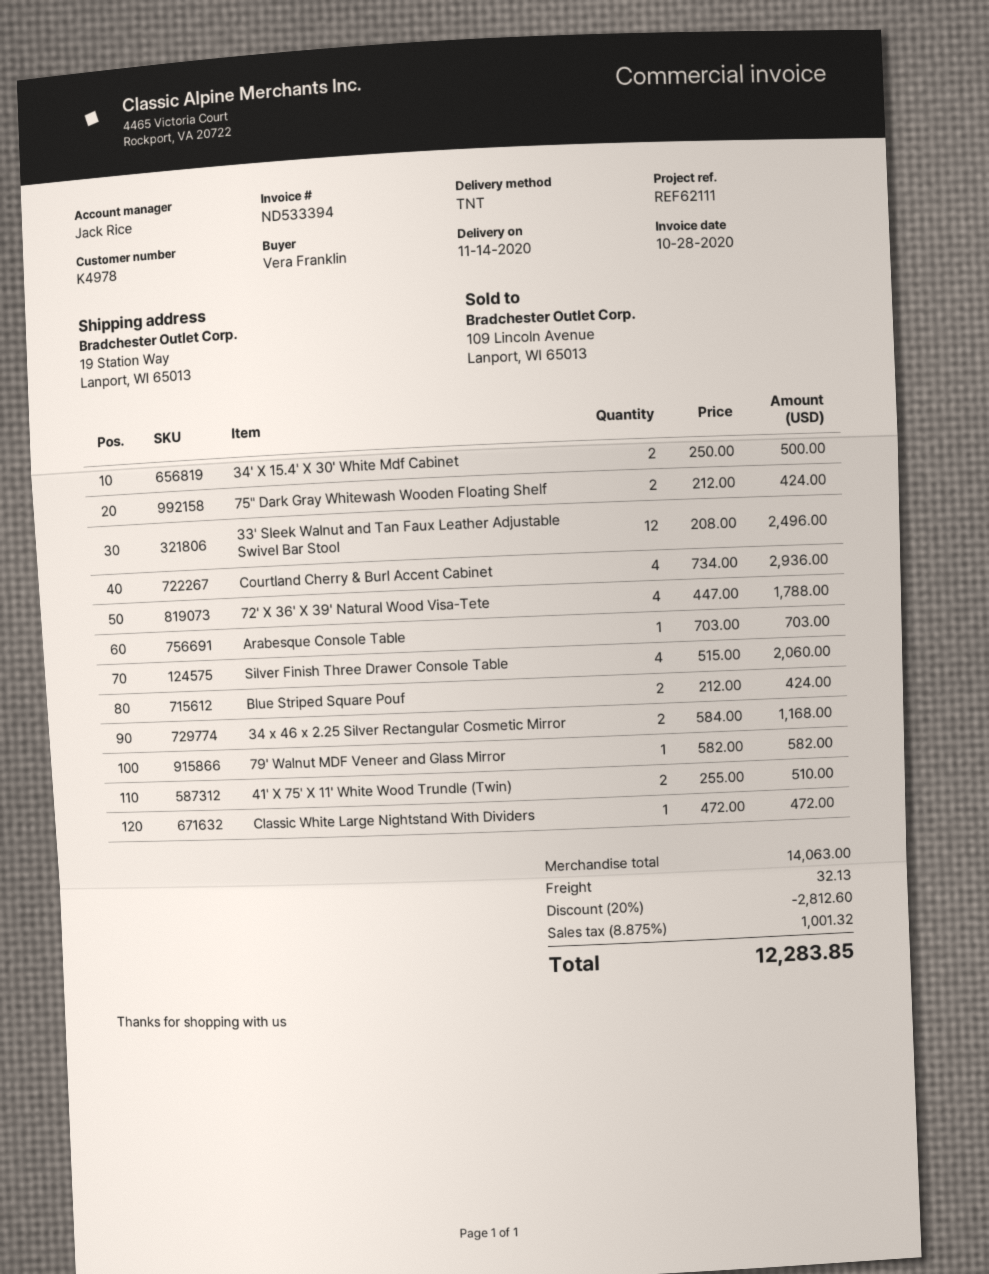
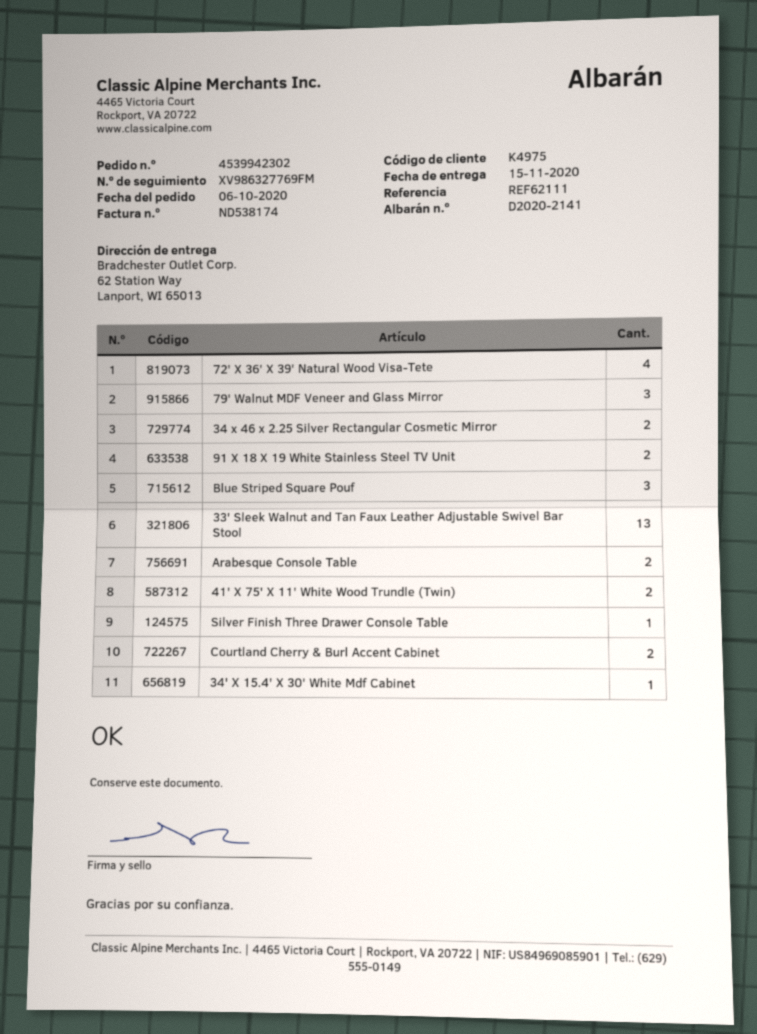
delivery date: 2020-11-14 -> 2020-11-15
invoice number: ND533394 -> ND538174
customer number: K4978 -> K4975
ship to: 19 Station Way, Lanport, WI 65013 -> 62 Station Way, Lanport, WI 65013
34' X 15.4' X 30' White Mdf Cabinet: 2 -> 1
75" Dark Gray Whitewash Wooden Floating Shelf: 2 -> none
33' Sleek Walnut and Tan Faux Leather Adjustable Swivel Bar Stool: 12 -> 13
Courtland Cherry & Burl Accent Cabinet: 4 -> 2
Arabesque Console Table: 1 -> 2
Silver Finish Three Drawer Console Table: 4 -> 1
Blue Striped Square Pouf: 2 -> 3
79' Walnut MDF Veneer and Glass Mirror: 1 -> 3
Classic White Large Nightstand With Dividers: 1 -> none
91 X 18 X 19 White Stainless Steel TV Unit: none -> 2

